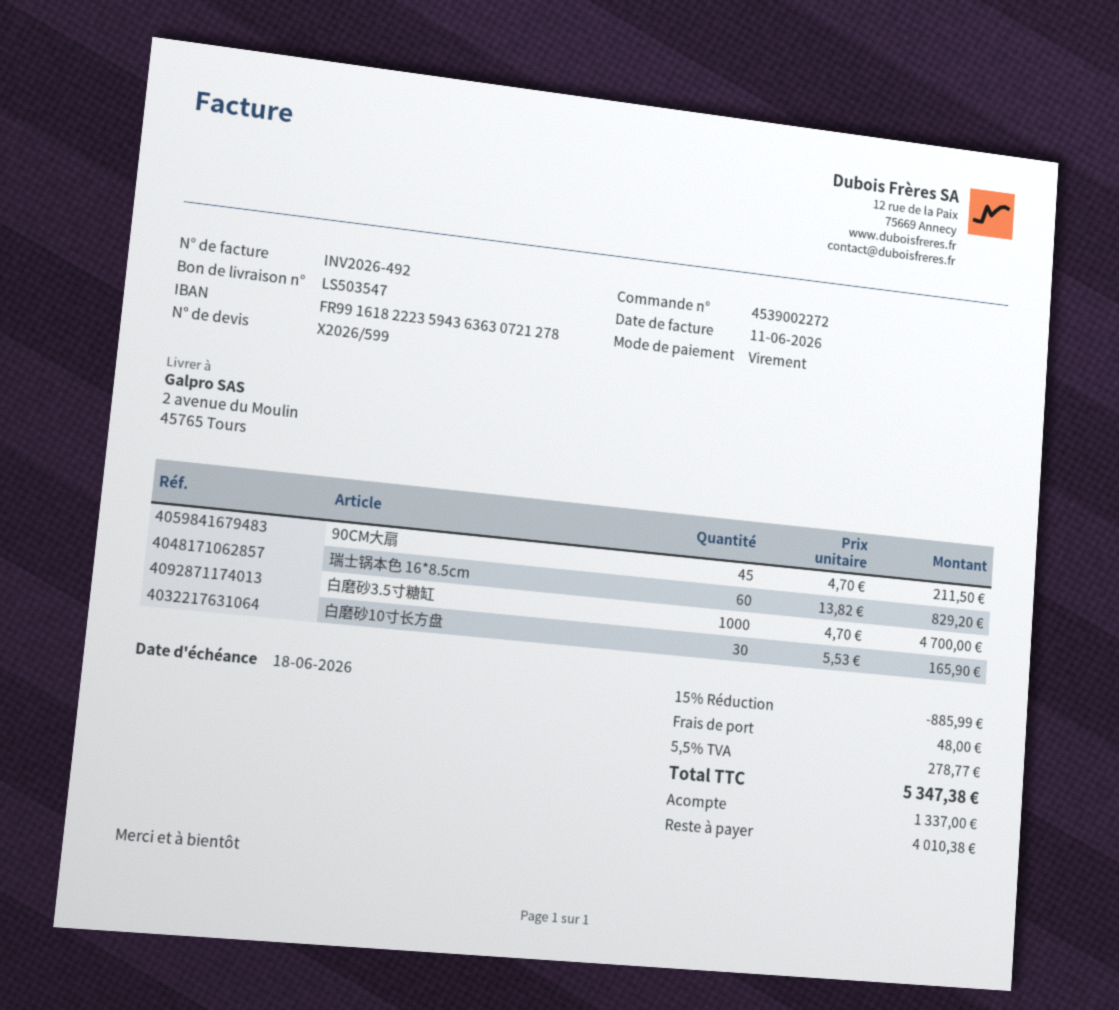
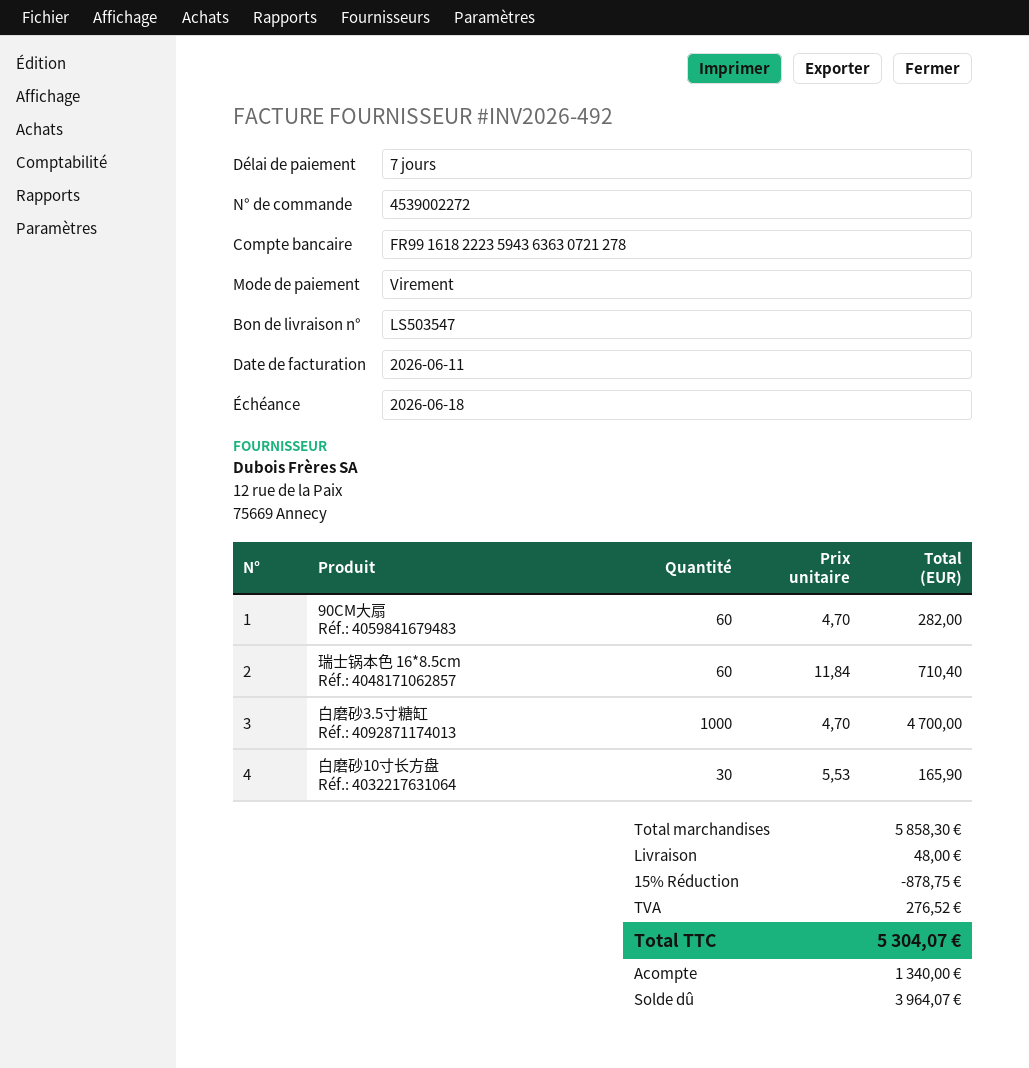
90CM大扇: 45 x 4.70 = 211.50 -> 60 x 4.70 = 282.00
瑞士锅本色 16*8.5cm: 60 x 13.82 = 829.20 -> 60 x 11.84 = 710.40
discount: 15% = 885.99 -> 15% = 878.75
tax: 278.77 -> 276.52
total: 5347.38 -> 5304.07
deposit: 1337.00 -> 1340.00
balance: 4010.38 -> 3964.07

